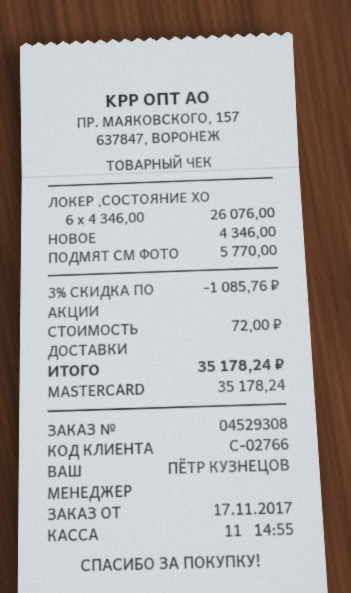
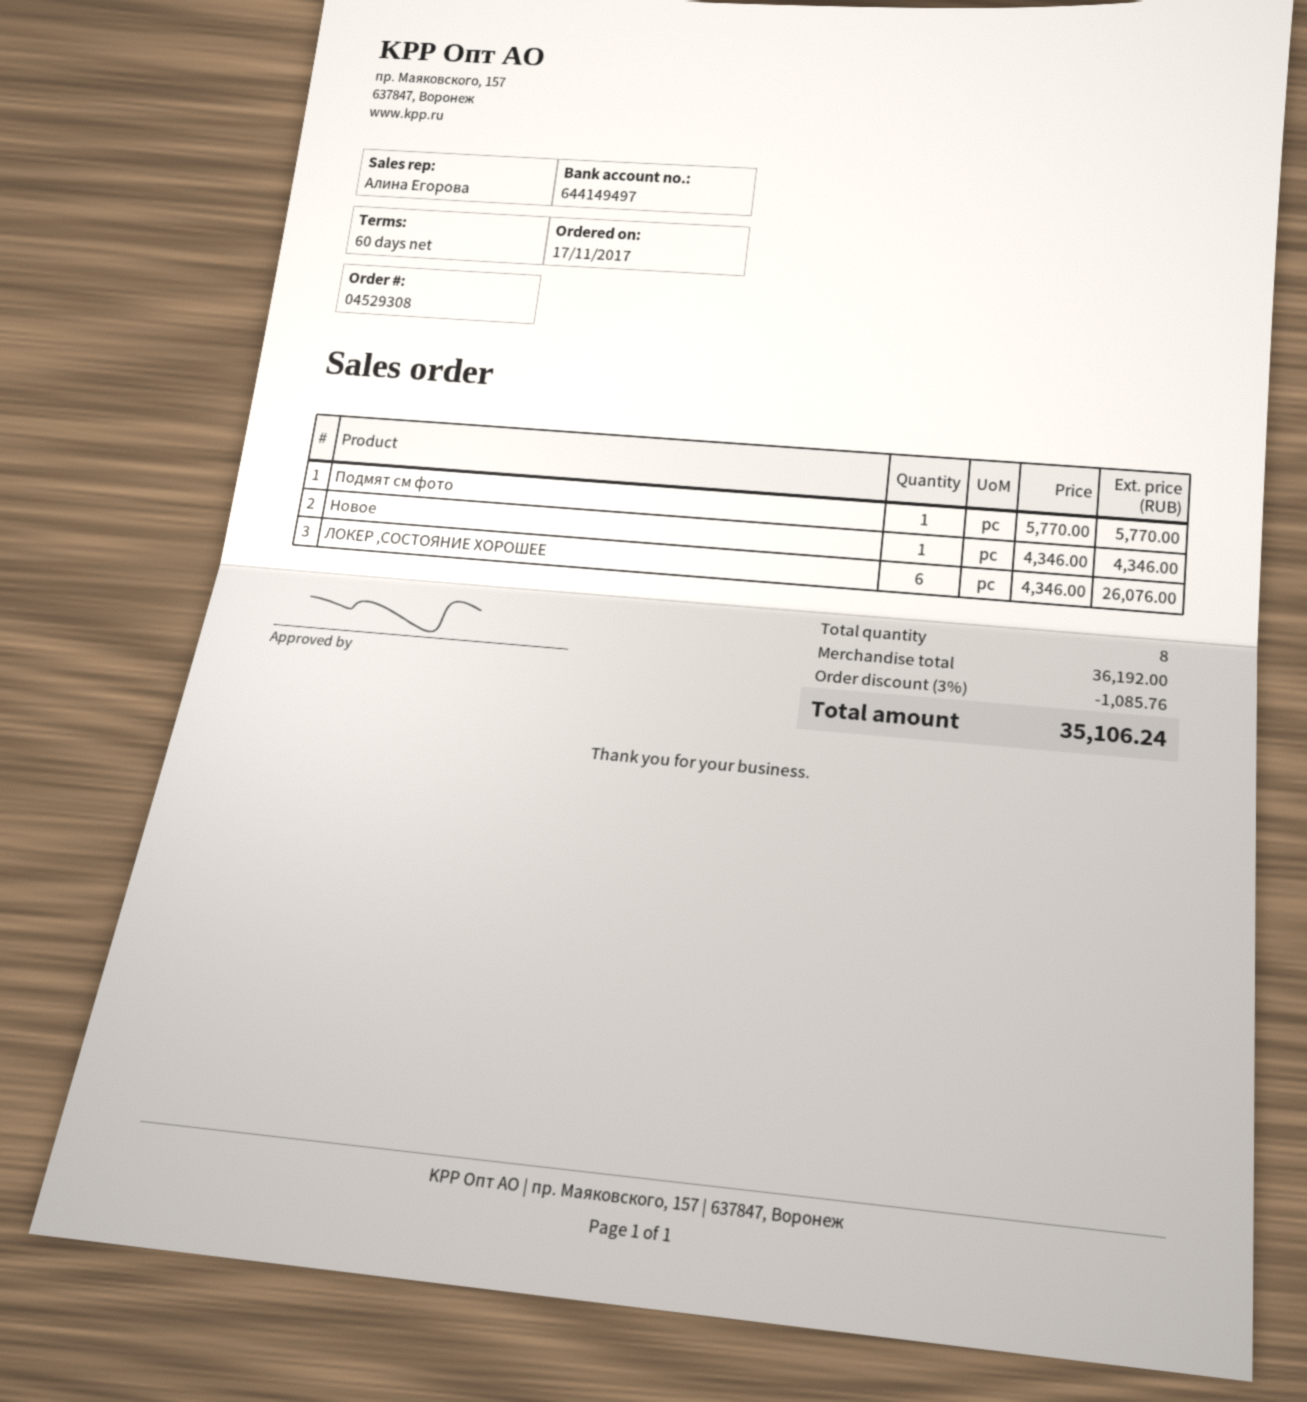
sales rep: ПЁТР КУЗНЕЦОВ -> Алина Егорова
shipping: 72.00 -> none
total: 35178.24 -> 35106.24

